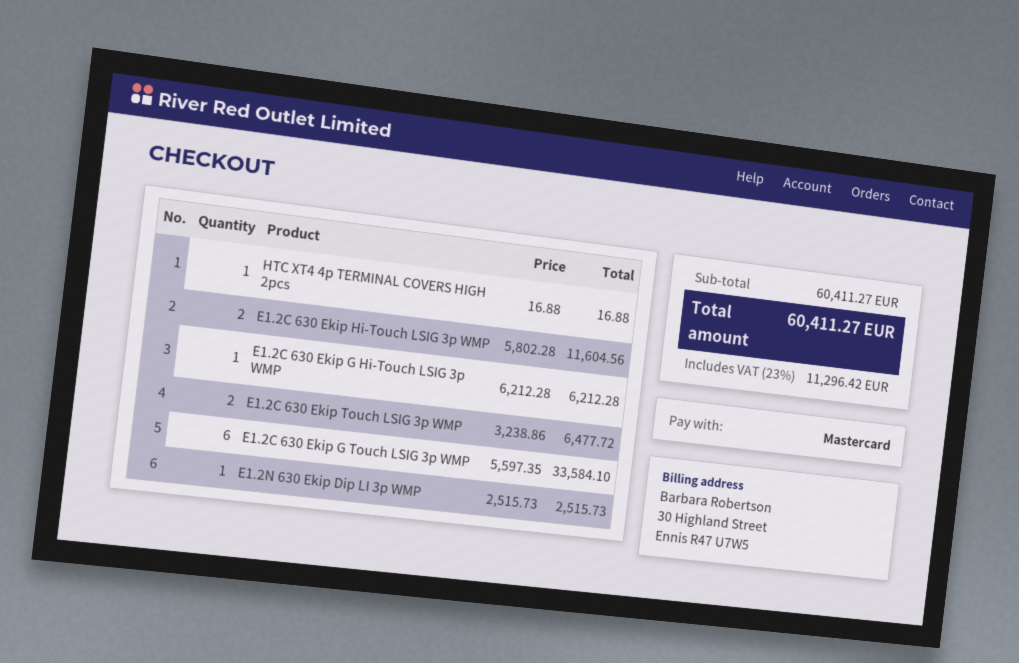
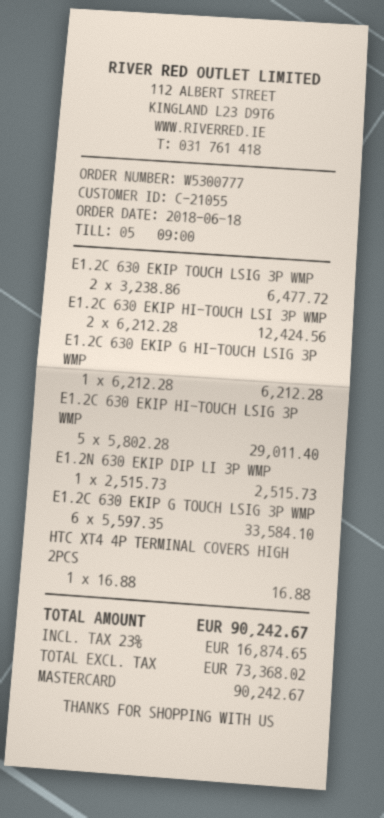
E1.2C 630 Ekip Hi-Touch LSIG 3p WMP: 2 x 5802.28 = 11604.56 -> 5 x 5802.28 = 29011.40
E1.2C 630 EKIP HI-TOUCH LSI 3P WMP: none -> 2 x 6212.28 = 12424.56
tax: 23% = 11296.42 -> 23% = 16874.65
total: 60411.27 -> 90242.67

